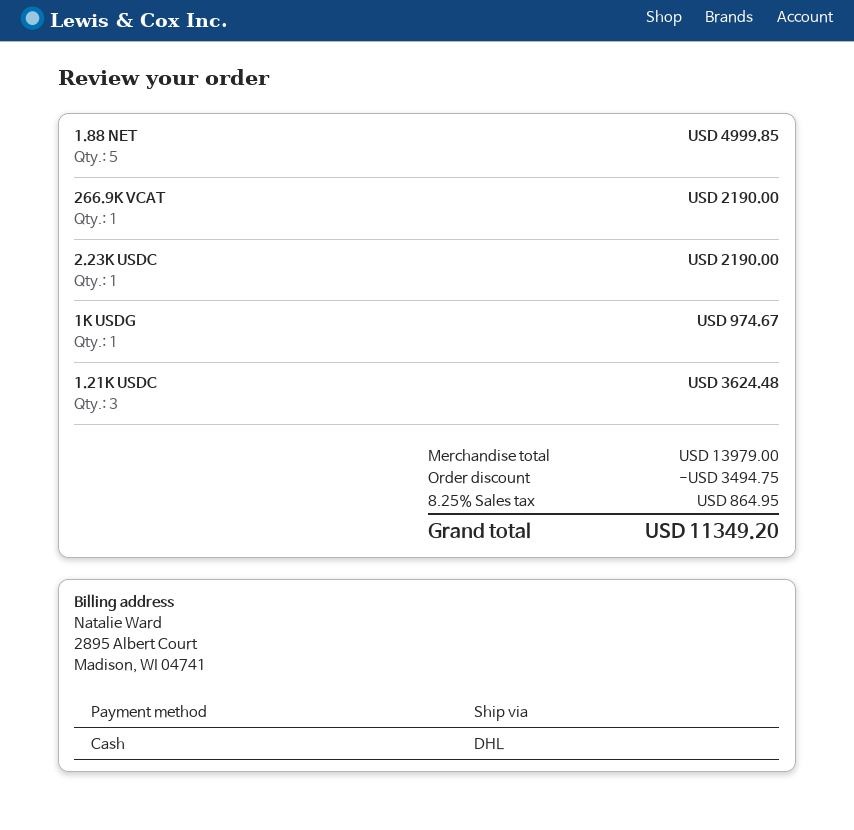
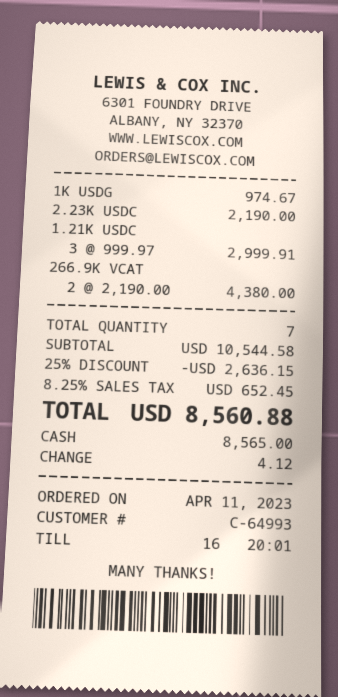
1.88 NET: 5 for 4999.85 -> none
266.9K VCAT: 1 for 2190.00 -> 2 for 4380.00
1.21K USDC: 3 for 3624.48 -> 3 for 2999.91
subtotal: 13979.00 -> 10544.58
discount: 3494.75 -> 2636.15
tax: 8.25% = 864.95 -> 8.25% = 652.45
total: 11349.20 -> 8560.88

